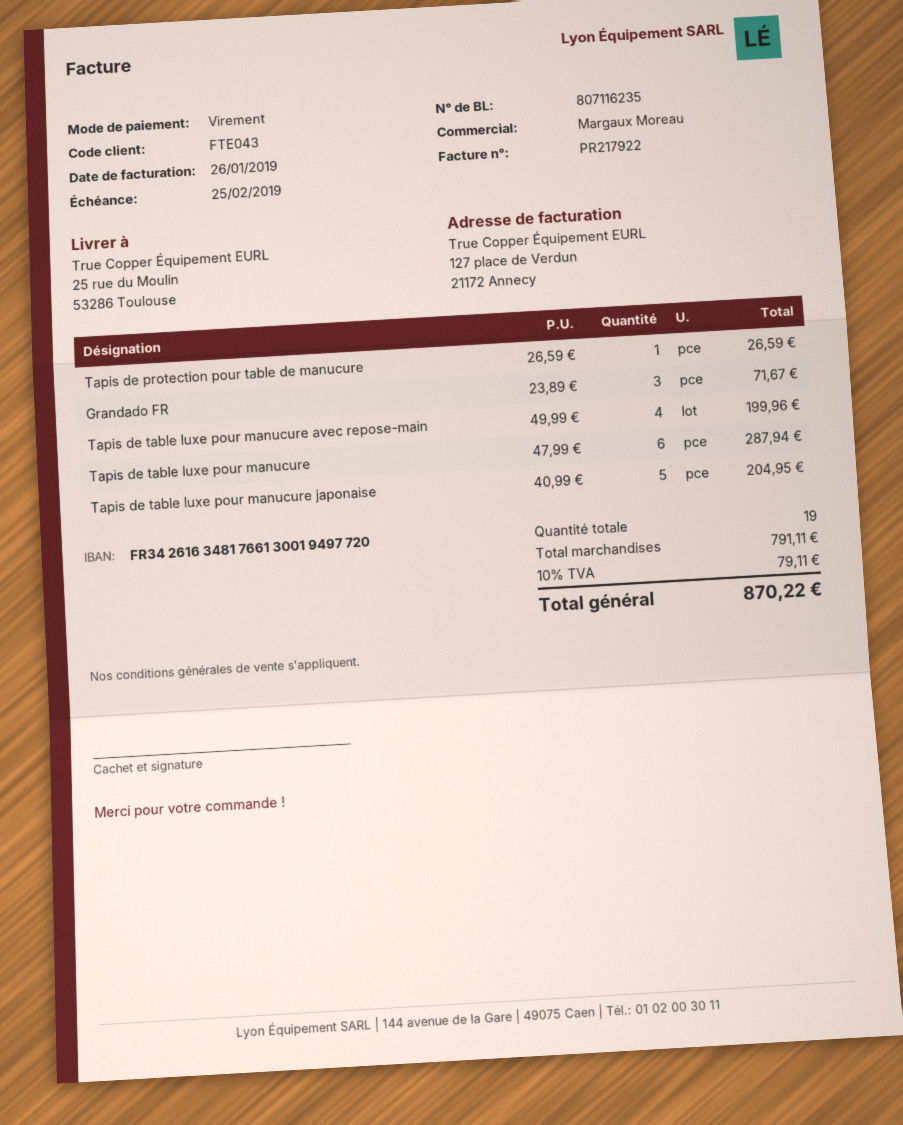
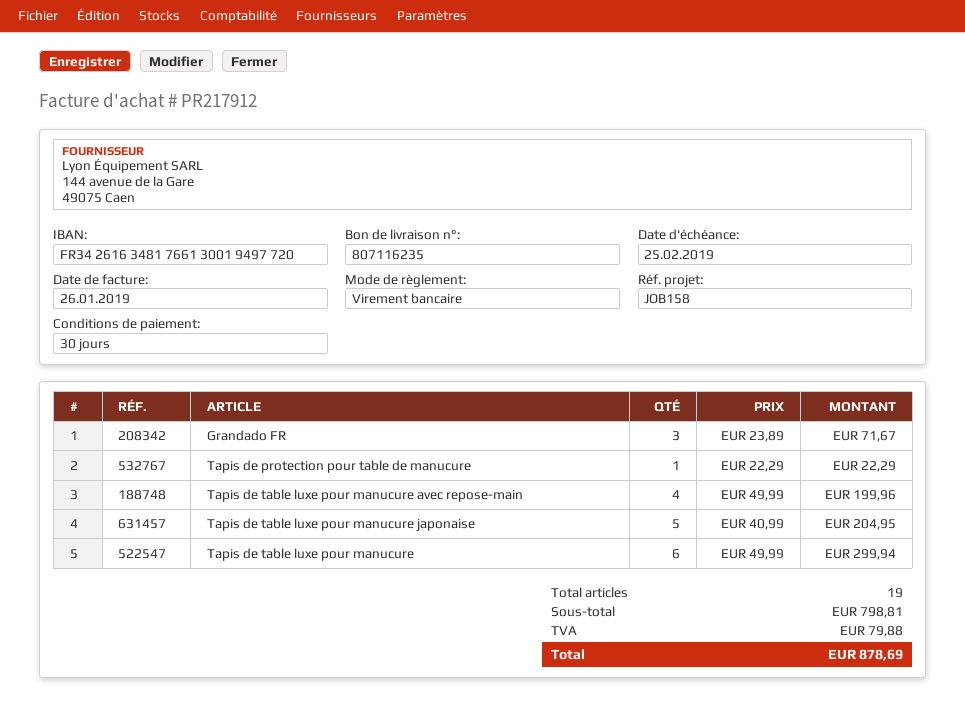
invoice number: PR217922 -> PR217912
Tapis de protection pour table de manucure: 1 x 26.59 = 26.59 -> 1 x 22.29 = 22.29
Tapis de table luxe pour manucure: 6 x 47.99 = 287.94 -> 6 x 49.99 = 299.94
subtotal: 791.11 -> 798.81
tax: 79.11 -> 79.88
total: 870.22 -> 878.69

